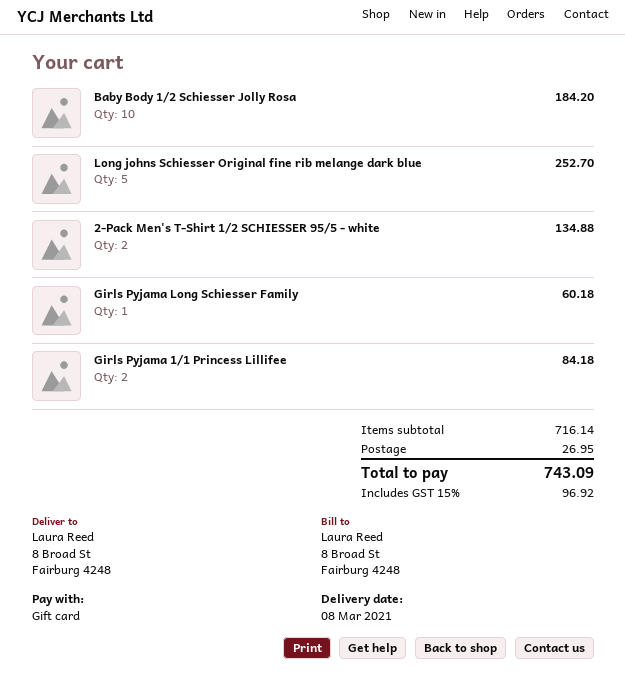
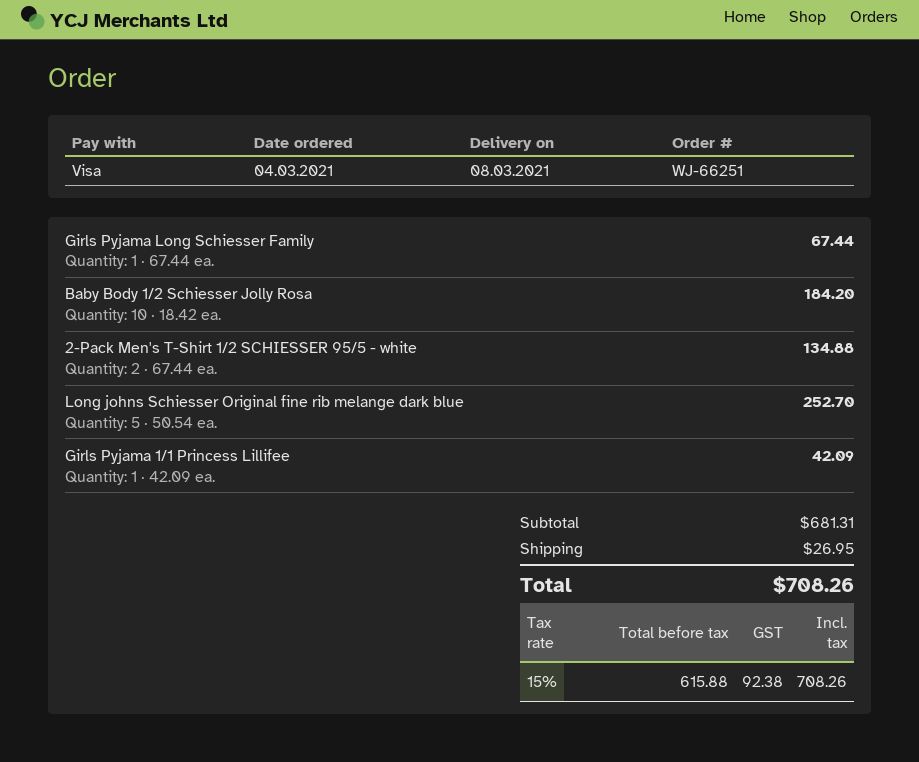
payment method: gift card -> Visa
Girls Pyjama Long Schiesser Family: 1 for 60.18 -> 1 for 67.44
Girls Pyjama 1/1 Princess Lillifee: 2 for 84.18 -> 1 for 42.09
subtotal: 716.14 -> 681.31
tax: 15% = 96.92 -> 15% = 92.38
total: 743.09 -> 708.26

